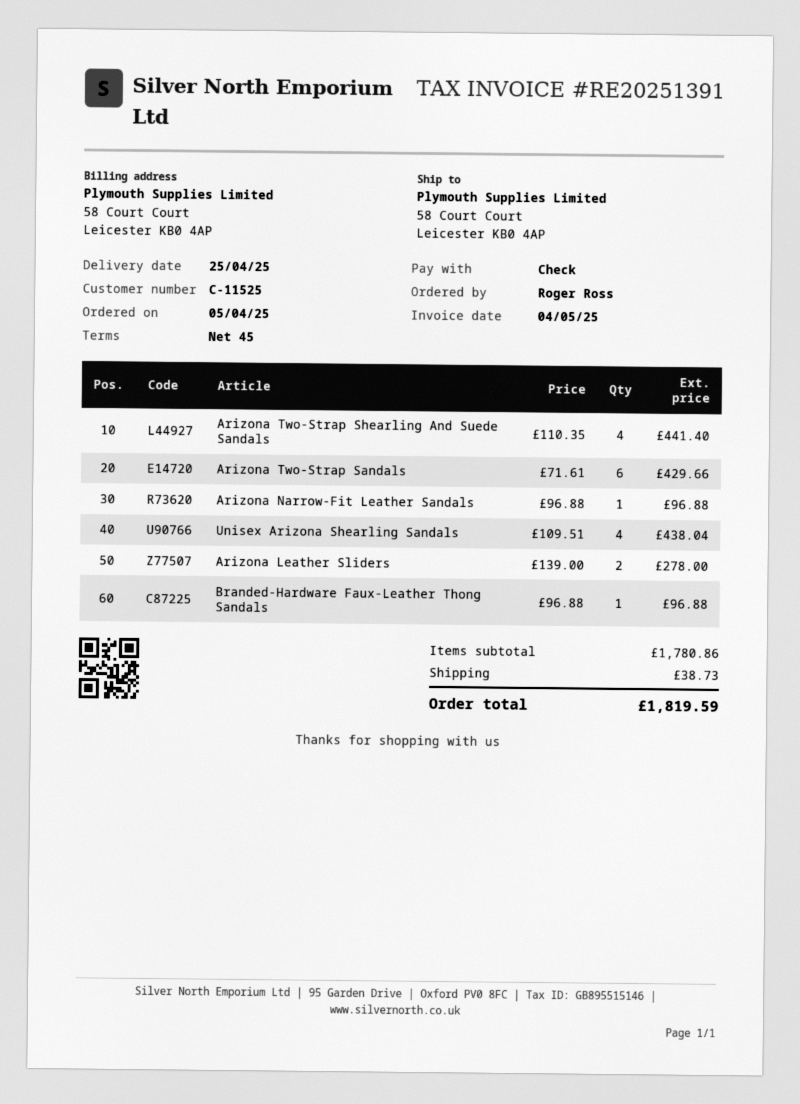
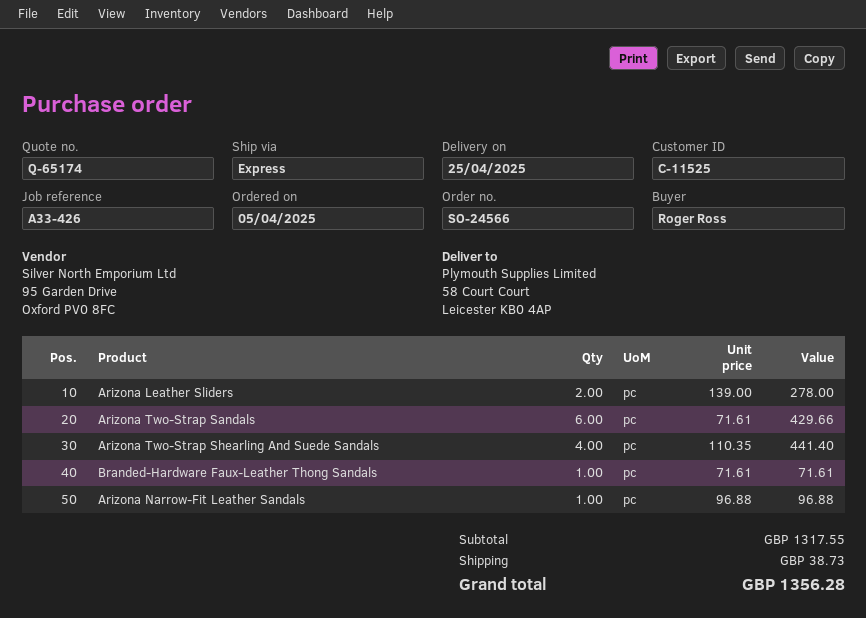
Unisex Arizona Shearling Sandals: 4 x 109.51 = 438.04 -> none
Branded-Hardware Faux-Leather Thong Sandals: 1 x 96.88 = 96.88 -> 1 x 71.61 = 71.61
subtotal: 1780.86 -> 1317.55
total: 1819.59 -> 1356.28

